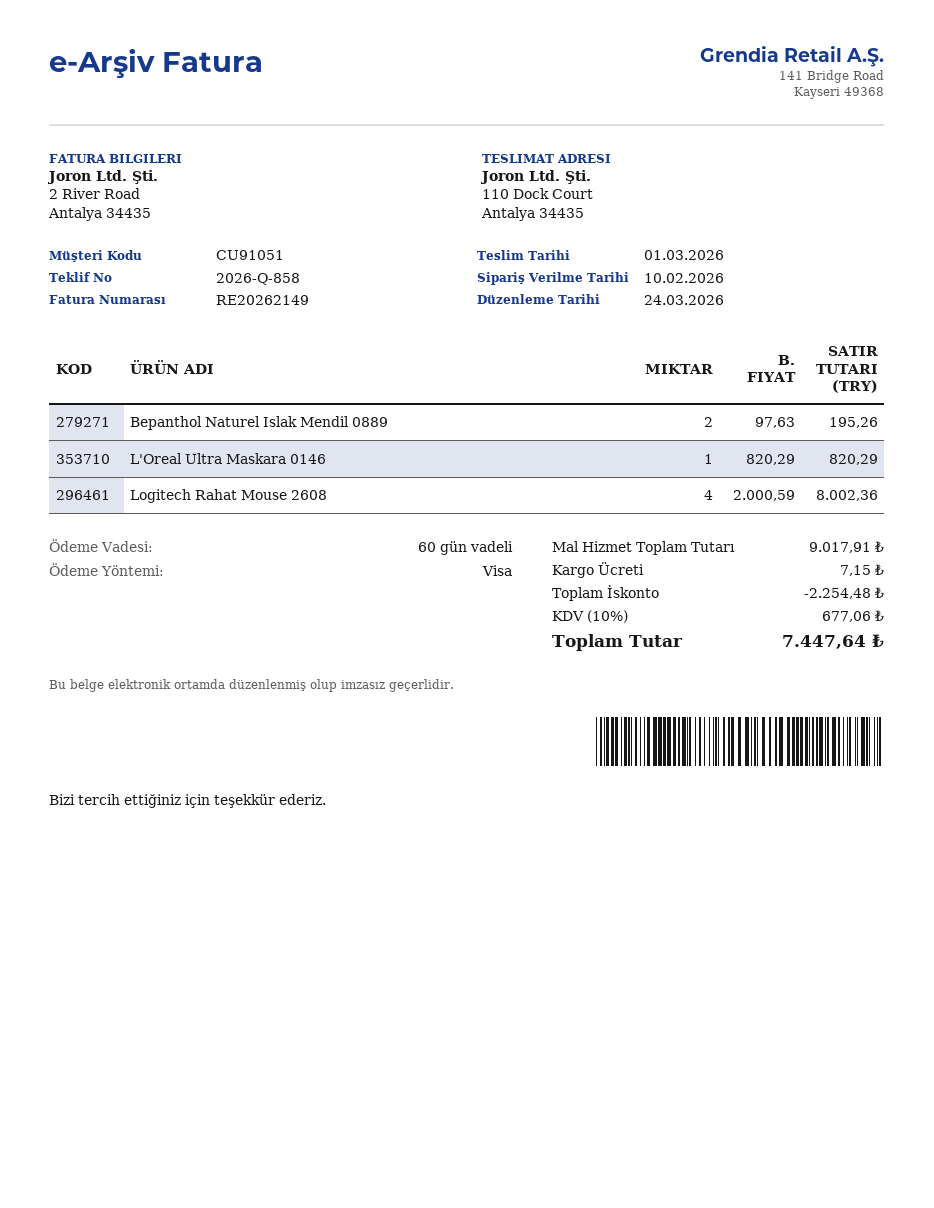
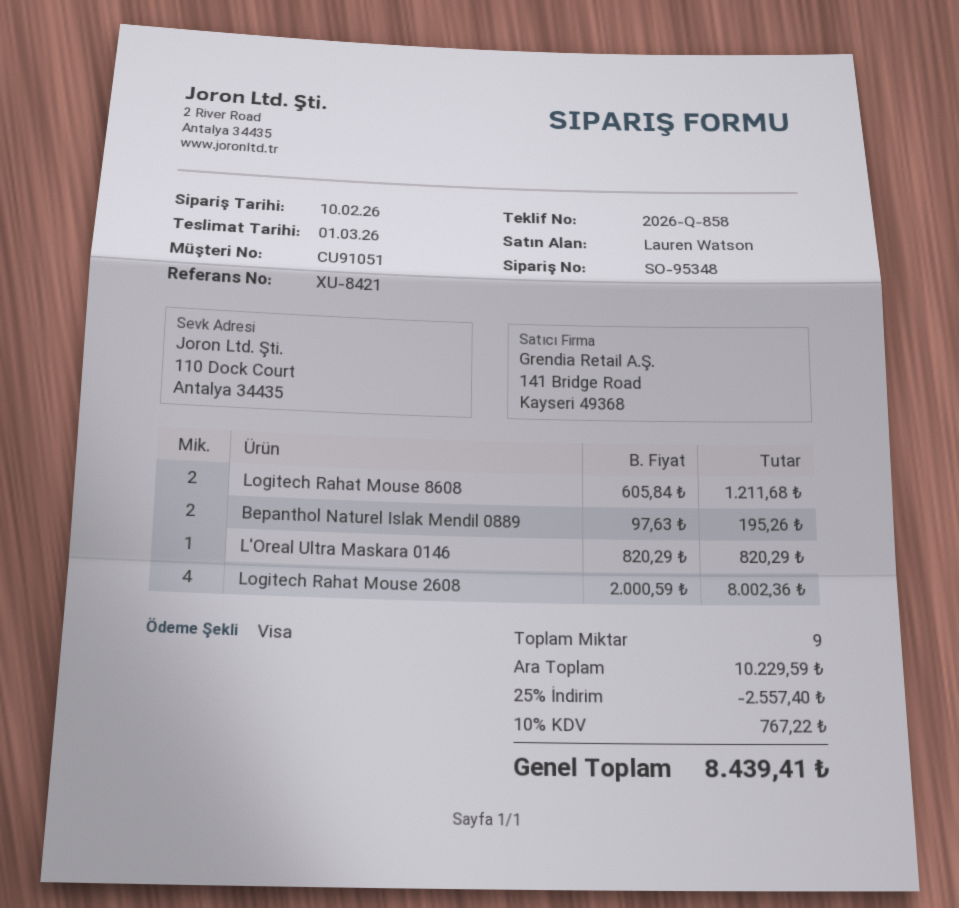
Logitech Rahat Mouse 8608: none -> 2 x 605.84 = 1211.68
subtotal: 9017.91 -> 10229.59
discount: 2254.48 -> 2557.40
shipping: 7.15 -> none
tax: 10% = 677.06 -> 10% = 767.22
total: 7447.64 -> 8439.41

